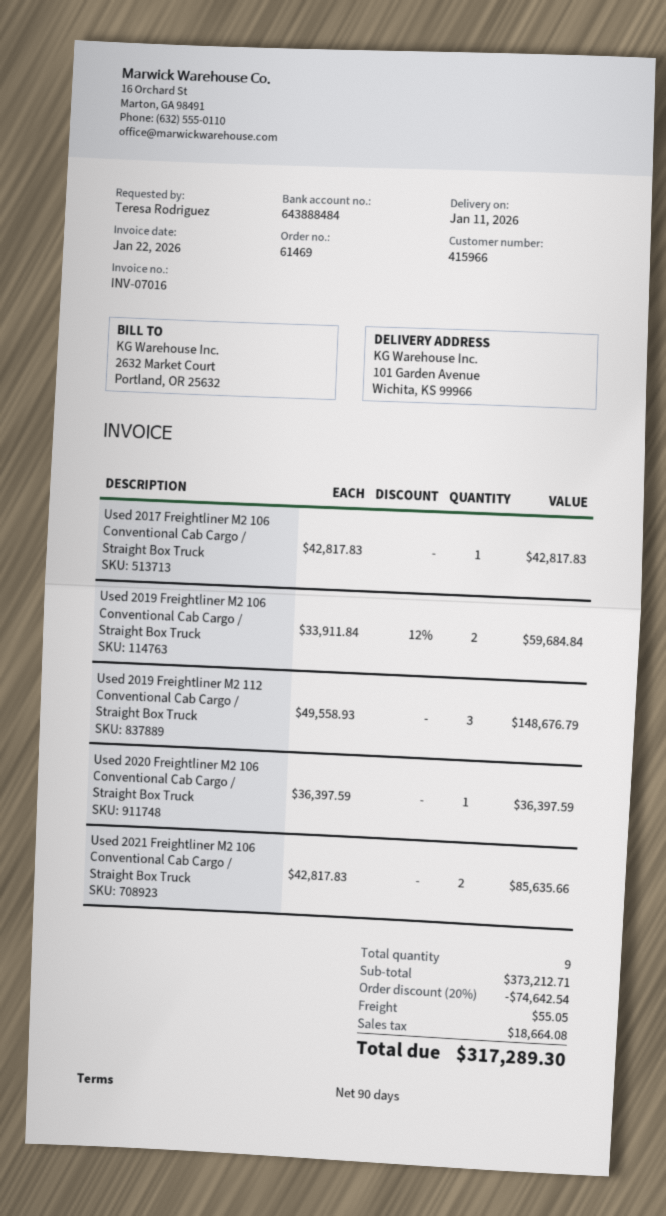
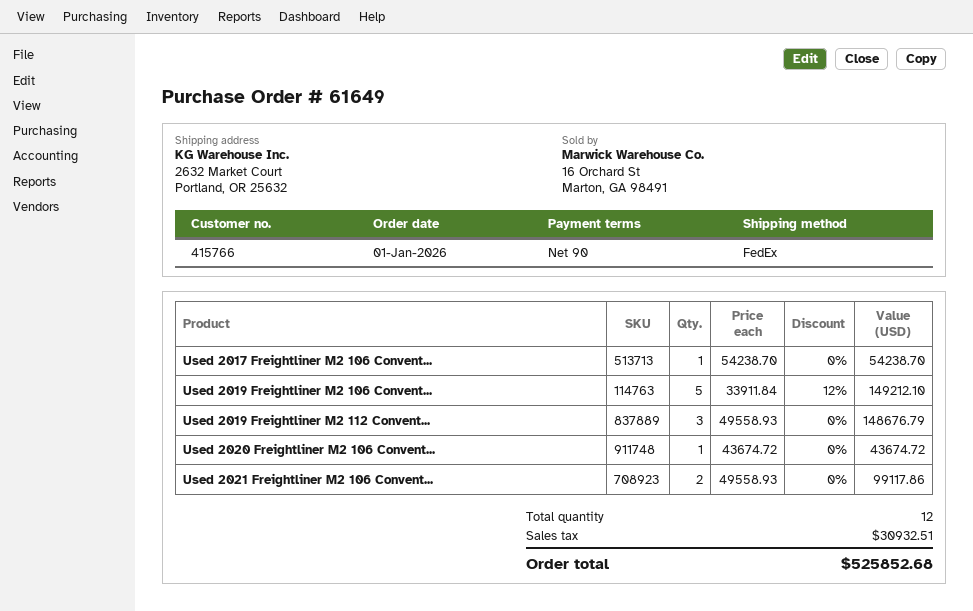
order number: 61469 -> 61649
customer number: 415966 -> 415766
ship to: 101 Garden Avenue, Wichita, KS 99966 -> 2632 Market Court, Portland, OR 25632
Used 2017 Freightliner M2 106 Conventional Cab Cargo / Straight Box Truck: 1 x 42817.83 = 42817.83 -> 1 x 54238.70 = 54238.70
Used 2019 Freightliner M2 106 Conventional Cab Cargo / Straight Box Truck: 2 x 33911.84 - 12% = 59684.84 -> 5 x 33911.84 - 12% = 149212.10
Used 2020 Freightliner M2 106 Conventional Cab Cargo / Straight Box Truck: 1 x 36397.59 = 36397.59 -> 1 x 43674.72 = 43674.72
Used 2021 Freightliner M2 106 Conventional Cab Cargo / Straight Box Truck: 2 x 42817.83 = 85635.66 -> 2 x 49558.93 = 99117.86
total quantity: 9 -> 12
discount: 20% = 74642.54 -> none
shipping: 55.05 -> none
tax: 18664.08 -> 30932.51
total: 317289.30 -> 525852.68

